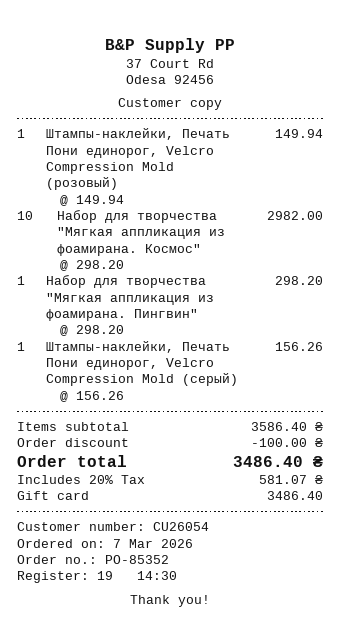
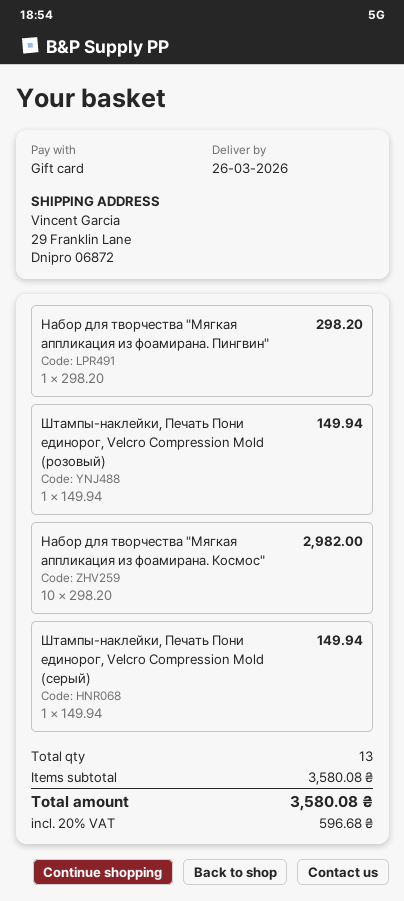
Штампы-наклейки, Печать Пони единорог, Velcro Compression Mold (серый): 1 x 156.26 = 156.26 -> 1 x 149.94 = 149.94
subtotal: 3586.40 -> 3580.08
discount: 100.00 -> none
tax: 20% = 581.07 -> 20% = 596.68
total: 3486.40 -> 3580.08

